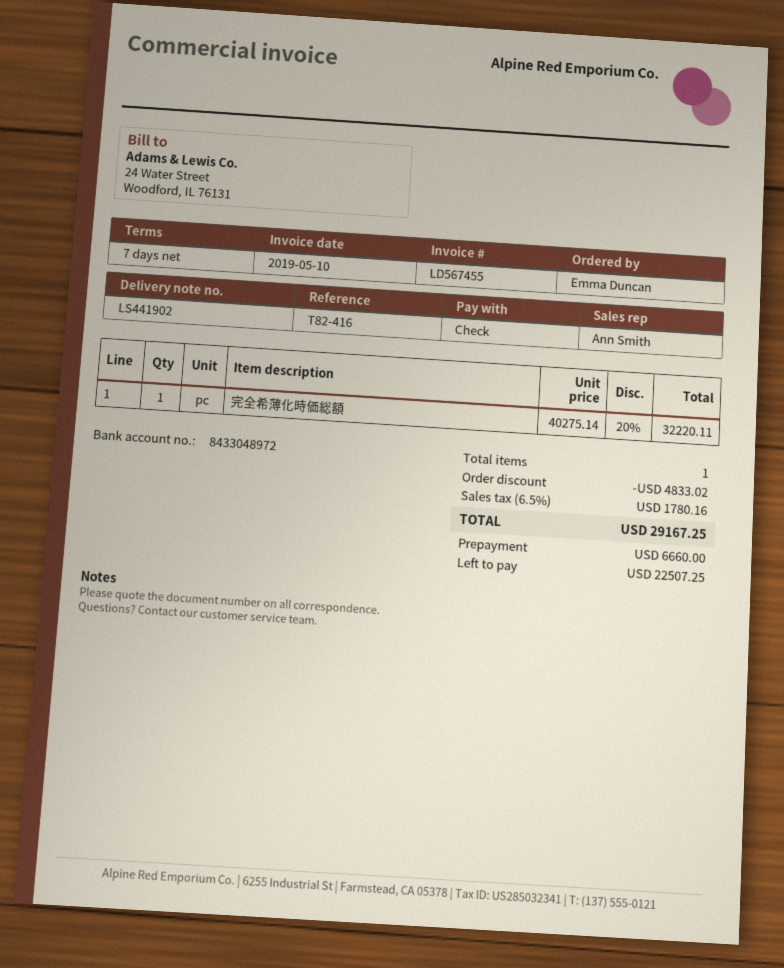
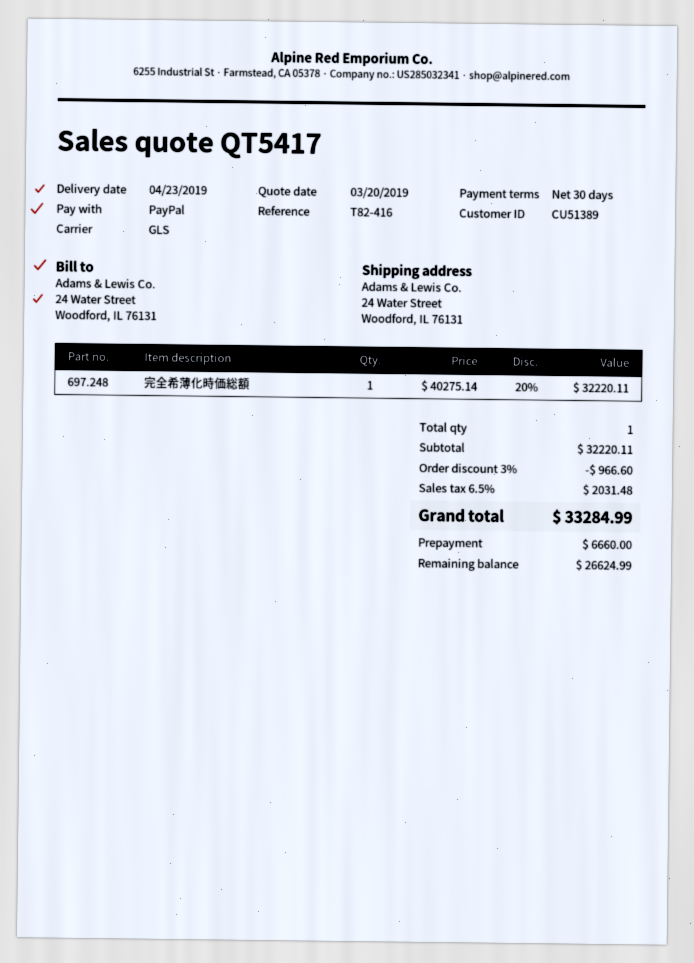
payment terms: 7 days -> 30 days
payment method: cheque -> PayPal
discount: 4833.02 -> 966.60
tax: 6.5% = 1780.16 -> 6.5% = 2031.48
total: 29167.25 -> 33284.99
balance: 22507.25 -> 26624.99

